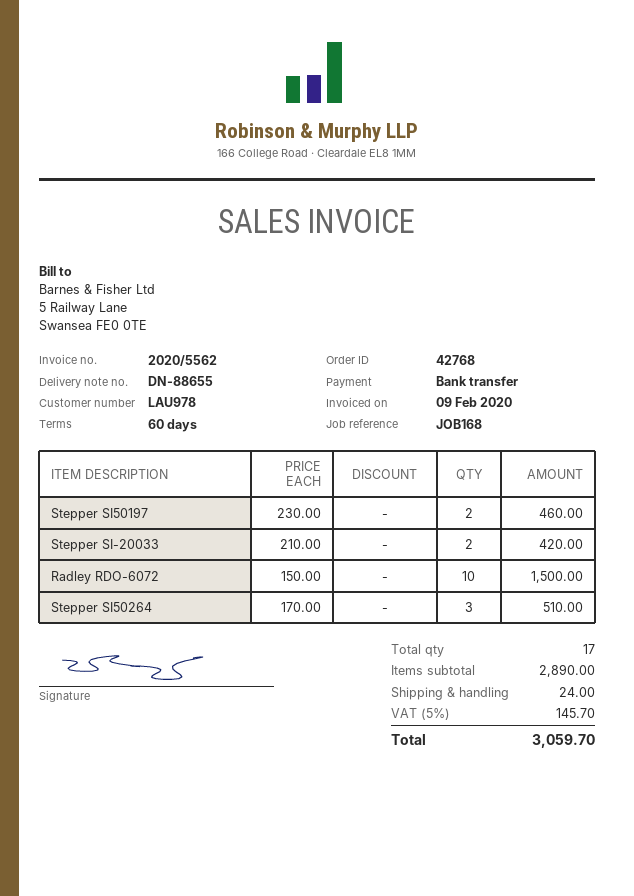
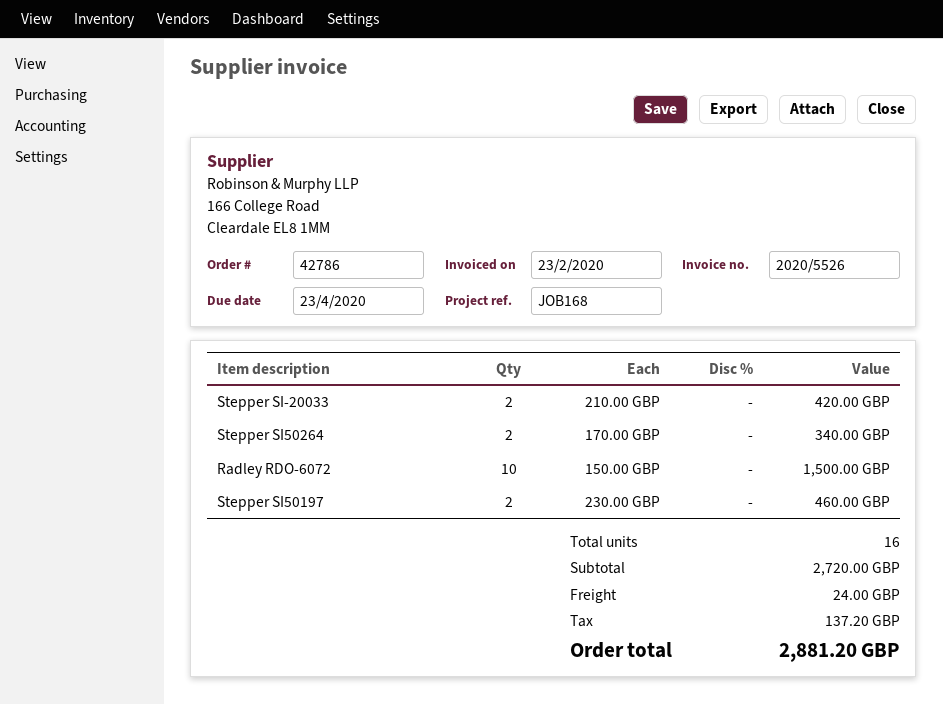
order number: 42768 -> 42786
invoice number: 2020/5562 -> 2020/5526
invoice date: 2020-02-09 -> 2020-02-23
Stepper SI50264: 3 x 170.00 = 510.00 -> 2 x 170.00 = 340.00
total quantity: 17 -> 16
subtotal: 2890.00 -> 2720.00
tax: 145.70 -> 137.20
total: 3059.70 -> 2881.20

